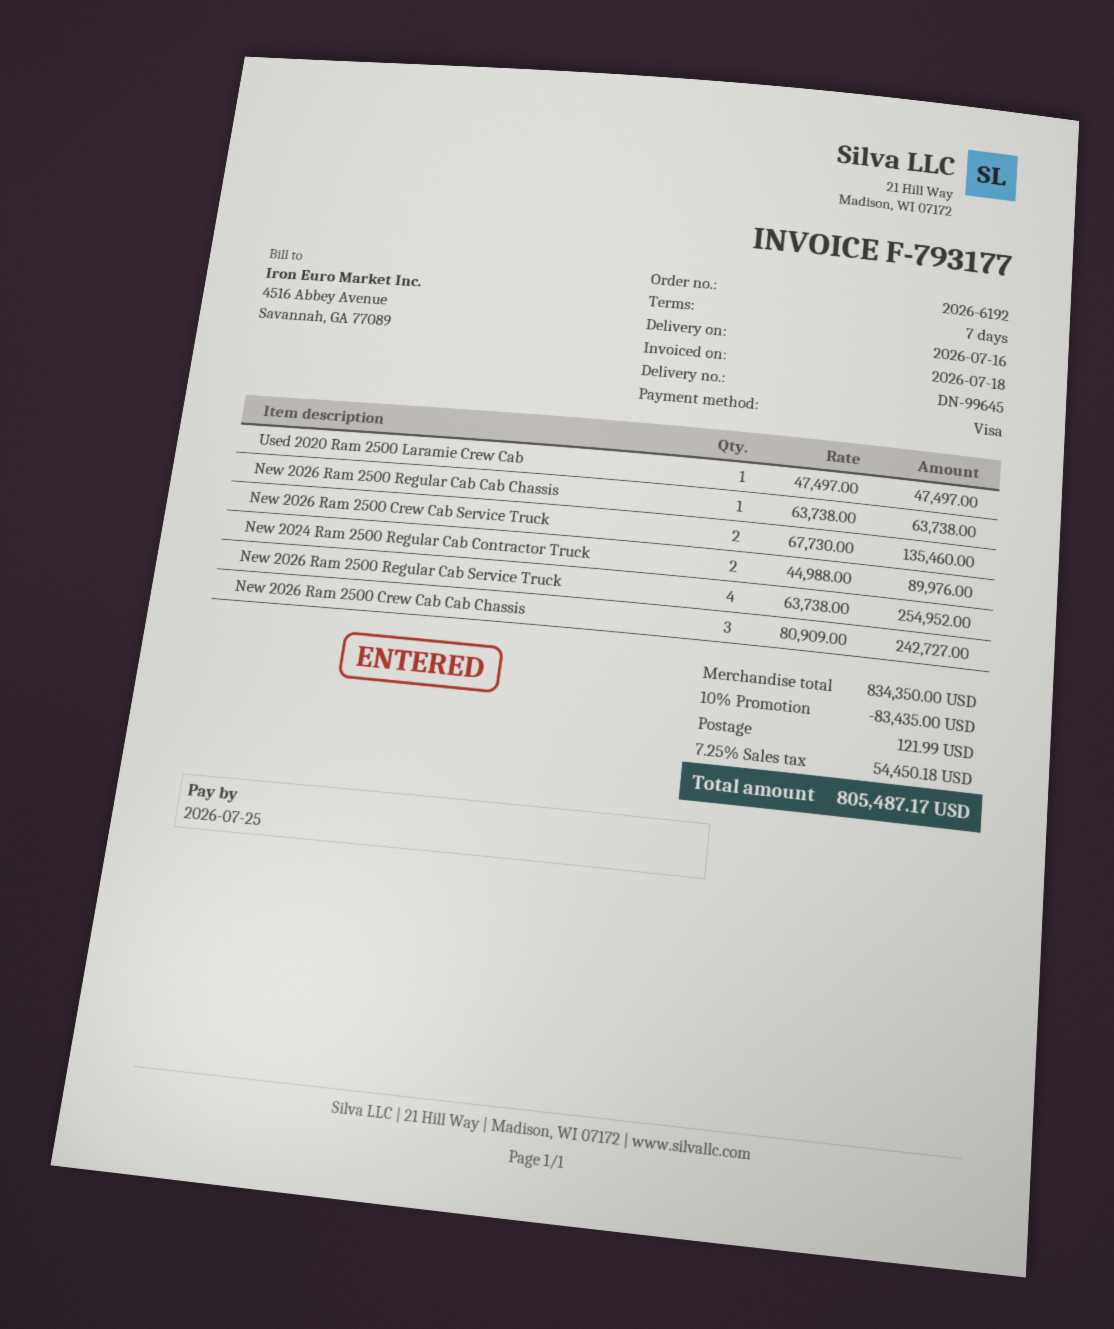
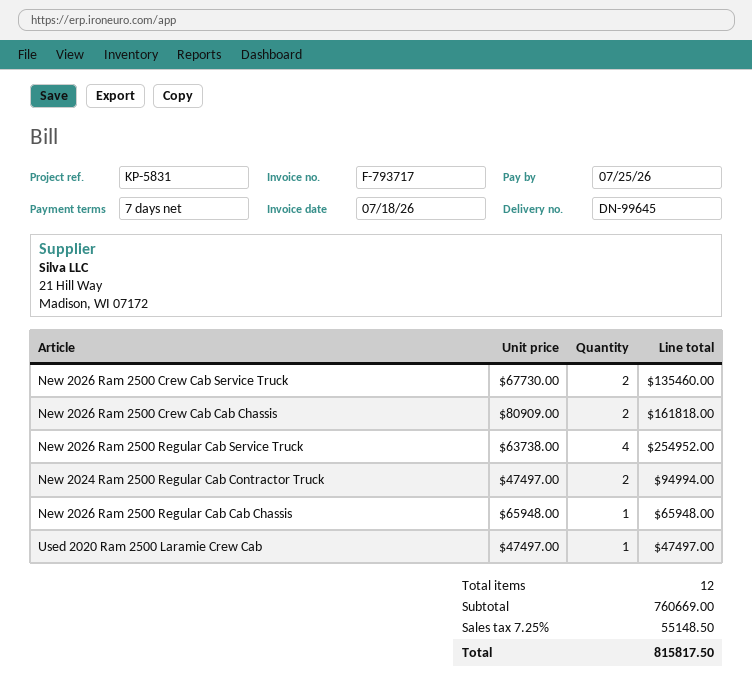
invoice number: F-793177 -> F-793717
New 2026 Ram 2500 Regular Cab Cab Chassis: 1 x 63738.00 = 63738.00 -> 1 x 65948.00 = 65948.00
New 2024 Ram 2500 Regular Cab Contractor Truck: 2 x 44988.00 = 89976.00 -> 2 x 47497.00 = 94994.00
New 2026 Ram 2500 Crew Cab Cab Chassis: 3 x 80909.00 = 242727.00 -> 2 x 80909.00 = 161818.00
subtotal: 834350.00 -> 760669.00
discount: 10% = 83435.00 -> none
shipping: 121.99 -> none
tax: 7.25% = 54450.18 -> 7.25% = 55148.50
total: 805487.17 -> 815817.50

